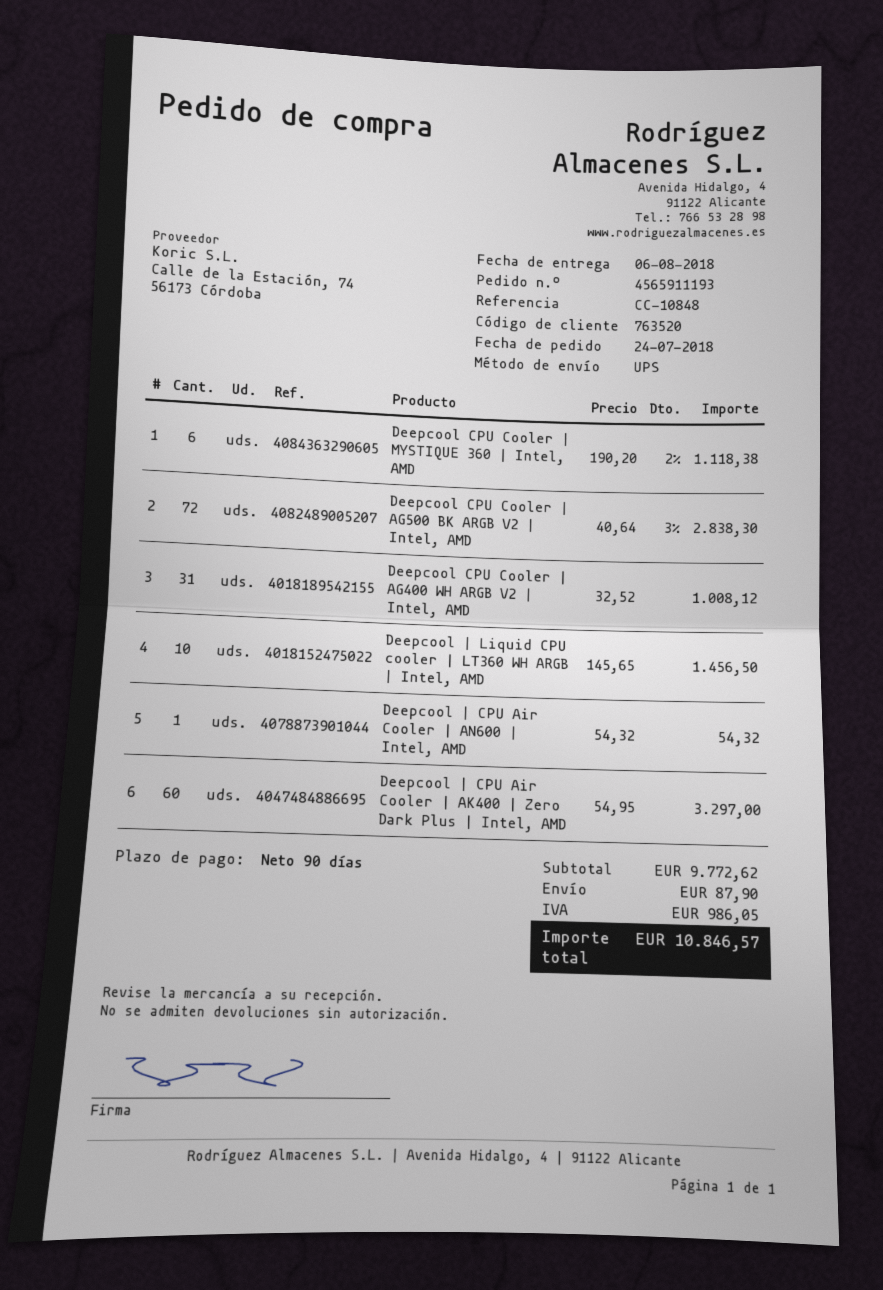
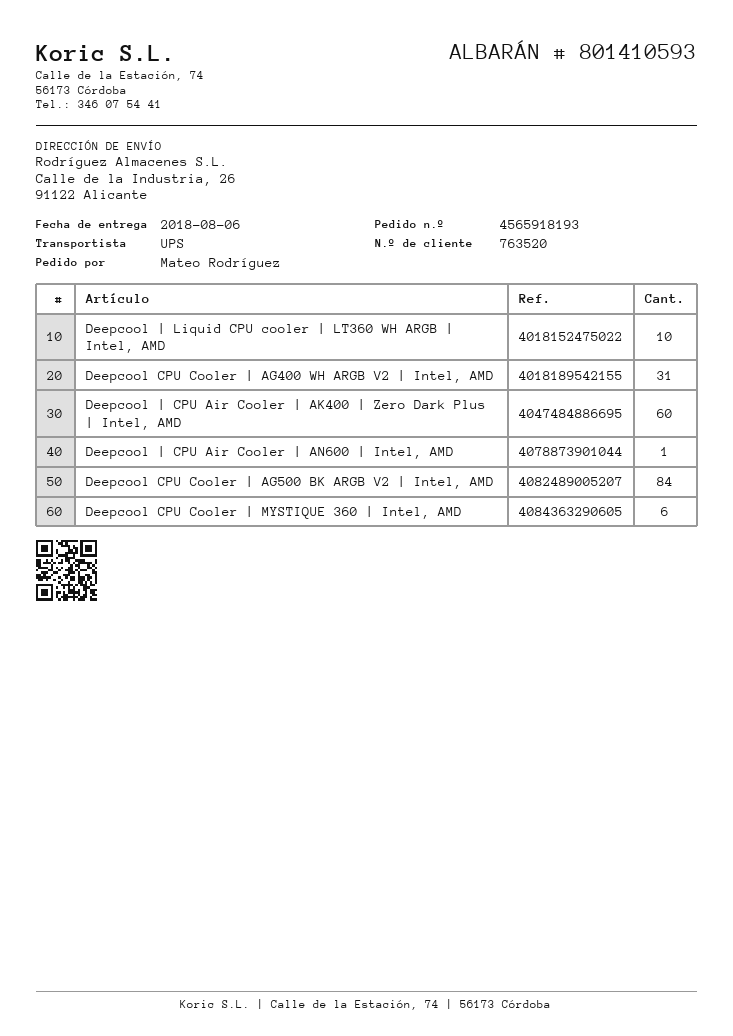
order number: 4565911193 -> 4565918193
Deepcool CPU Cooler | AG500 BK ARGB V2 | Intel, AMD: 72 -> 84

